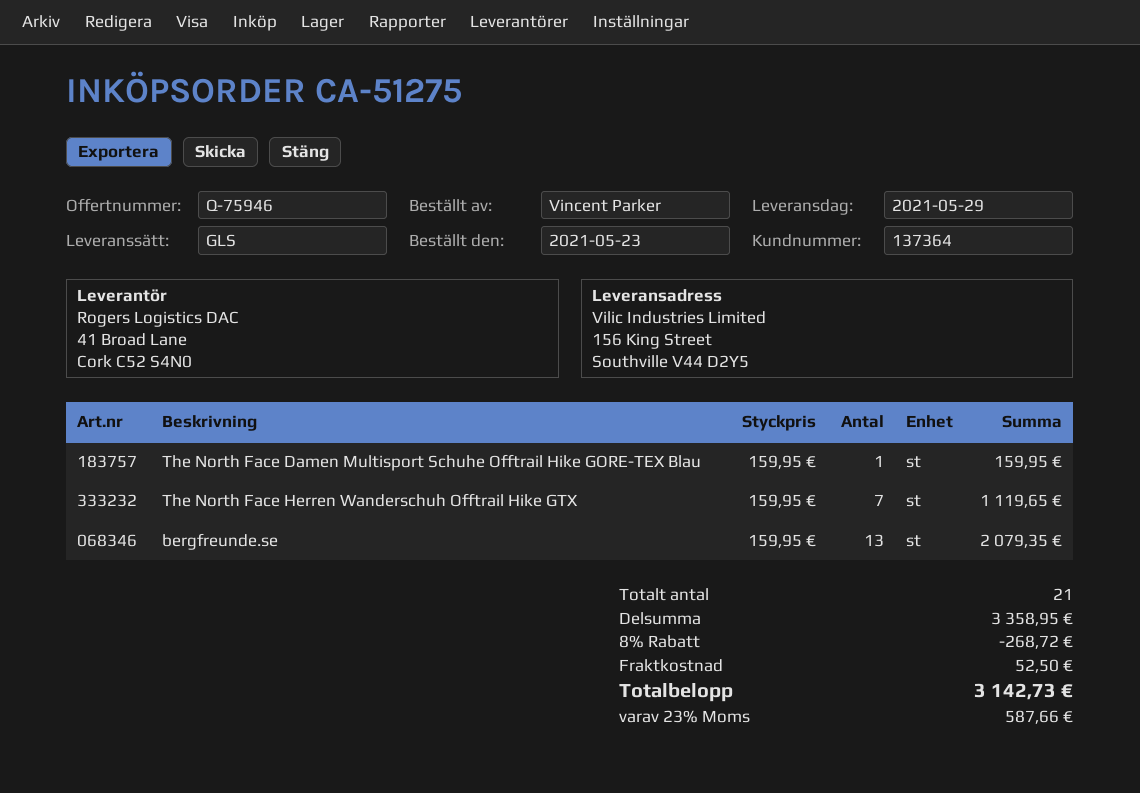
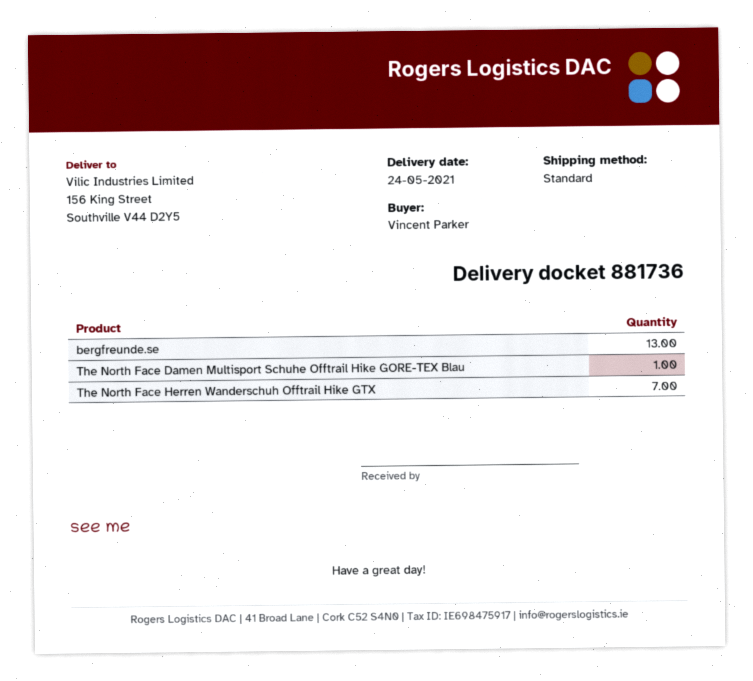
delivery date: 2021-05-29 -> 2021-05-24
shipping method: GLS -> standard

